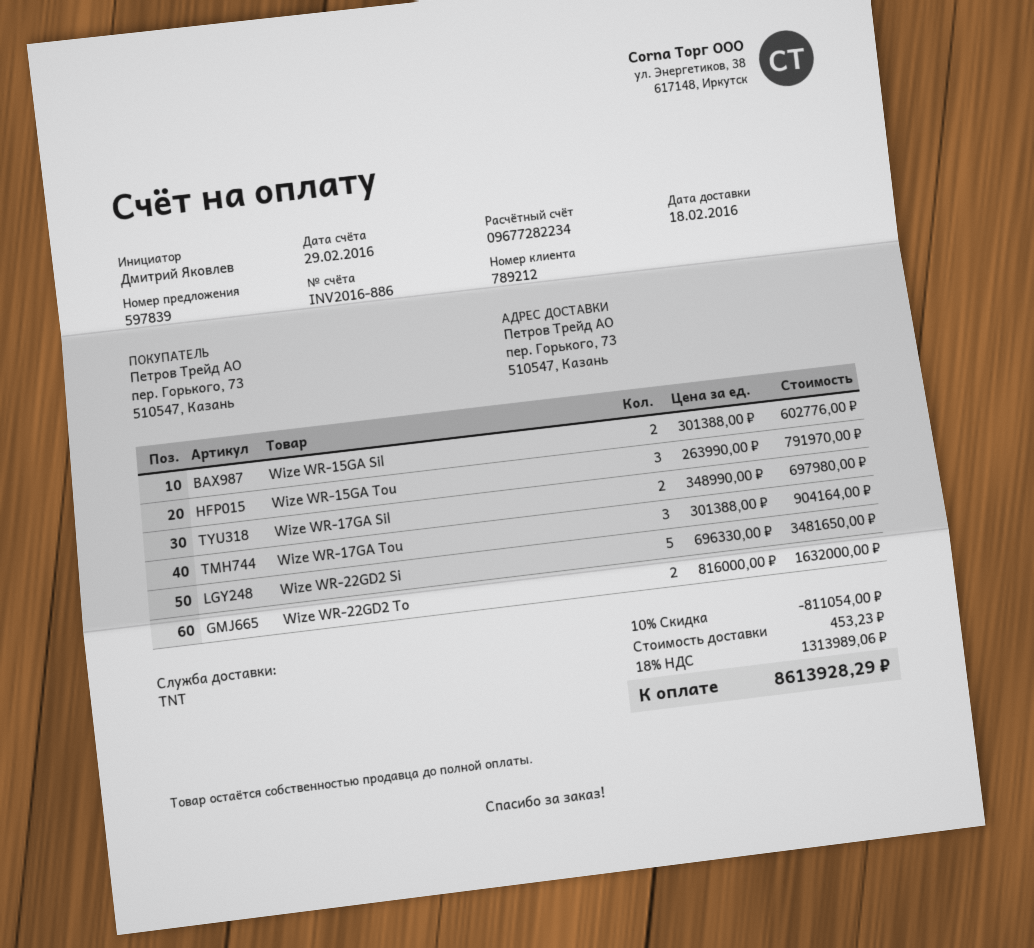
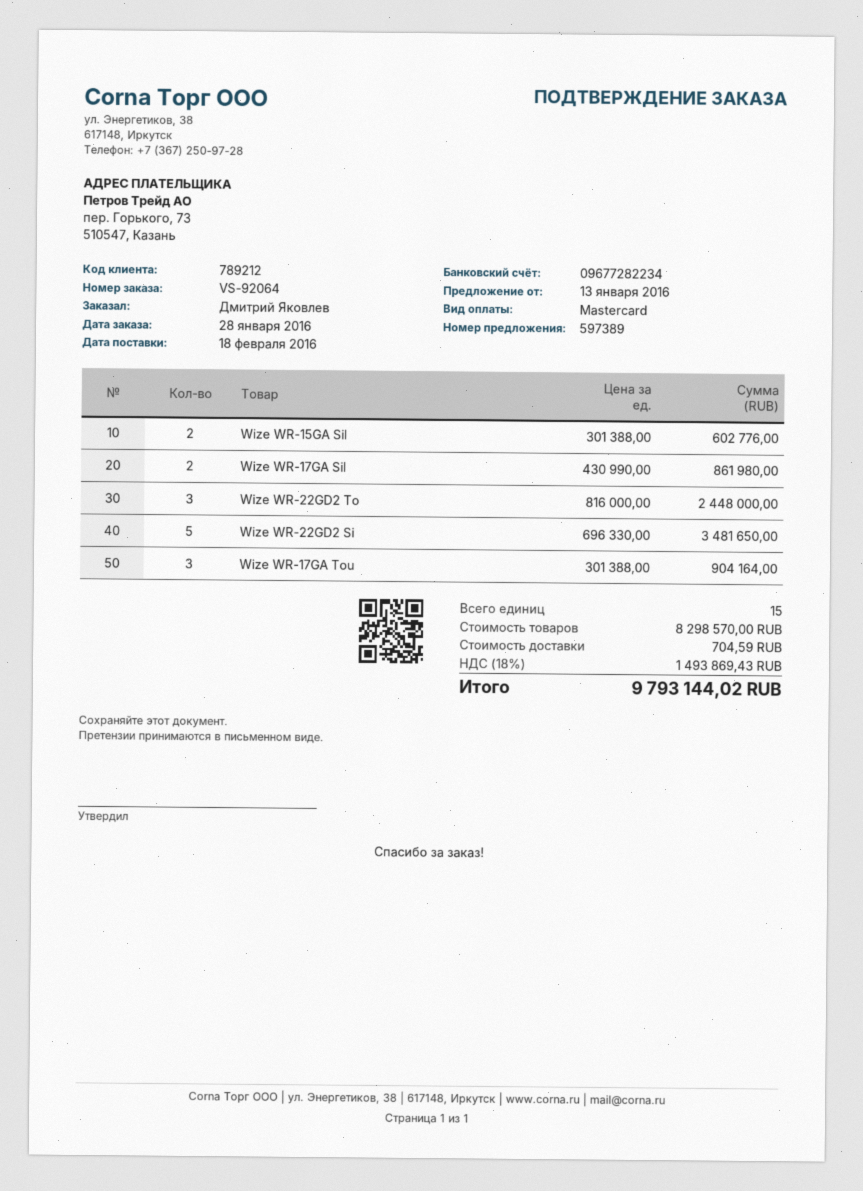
quote number: 597839 -> 597389
Wize WR-15GA Tou: 3 x 263990.00 = 791970.00 -> none
Wize WR-17GA Sil: 2 x 348990.00 = 697980.00 -> 2 x 430990.00 = 861980.00
Wize WR-22GD2 To: 2 x 816000.00 = 1632000.00 -> 3 x 816000.00 = 2448000.00
discount: 10% = 811054.00 -> none
shipping: 453.23 -> 704.59
tax: 18% = 1313989.06 -> 18% = 1493869.43
total: 8613928.29 -> 9793144.02

